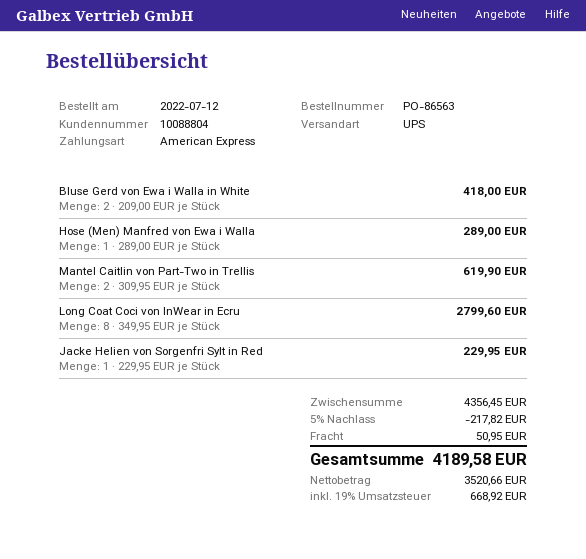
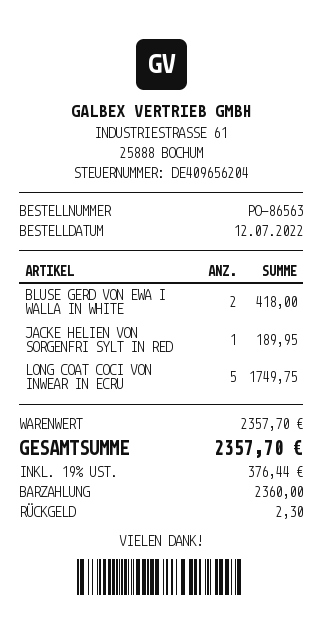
payment method: American Express -> cash
Hose (Men) Manfred von Ewa i Walla: 1 for 289.00 -> none
Mantel Caitlin von Part-Two in Trellis: 2 for 619.90 -> none
Long Coat Coci von InWear in Ecru: 8 for 2799.60 -> 5 for 1749.75
Jacke Helien von Sorgenfri Sylt in Red: 1 for 229.95 -> 1 for 189.95
subtotal: 4356.45 -> 2357.70
discount: 5% = 217.82 -> none
shipping: 50.95 -> none
tax: 19% = 668.92 -> 19% = 376.44
total: 4189.58 -> 2357.70

